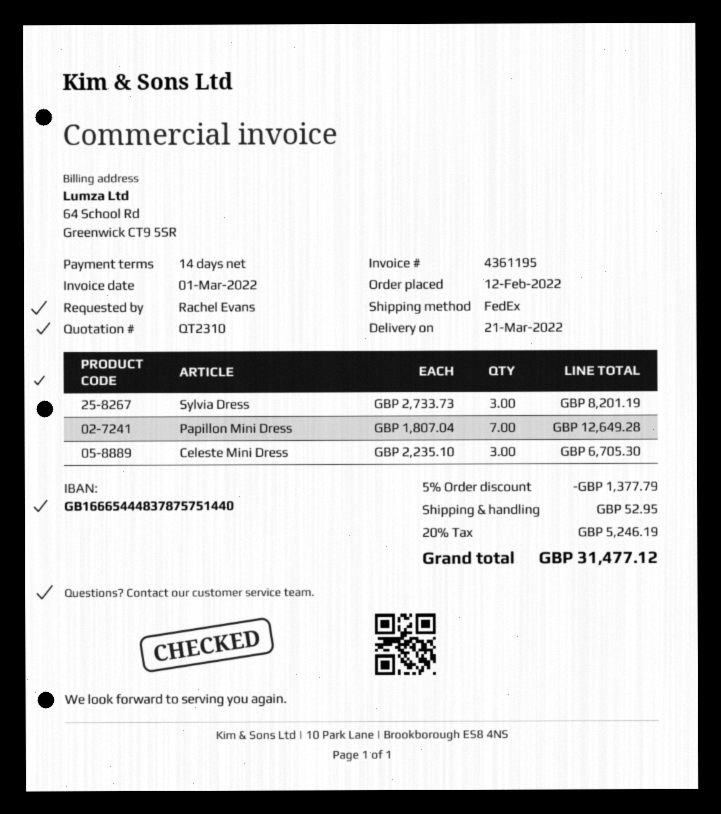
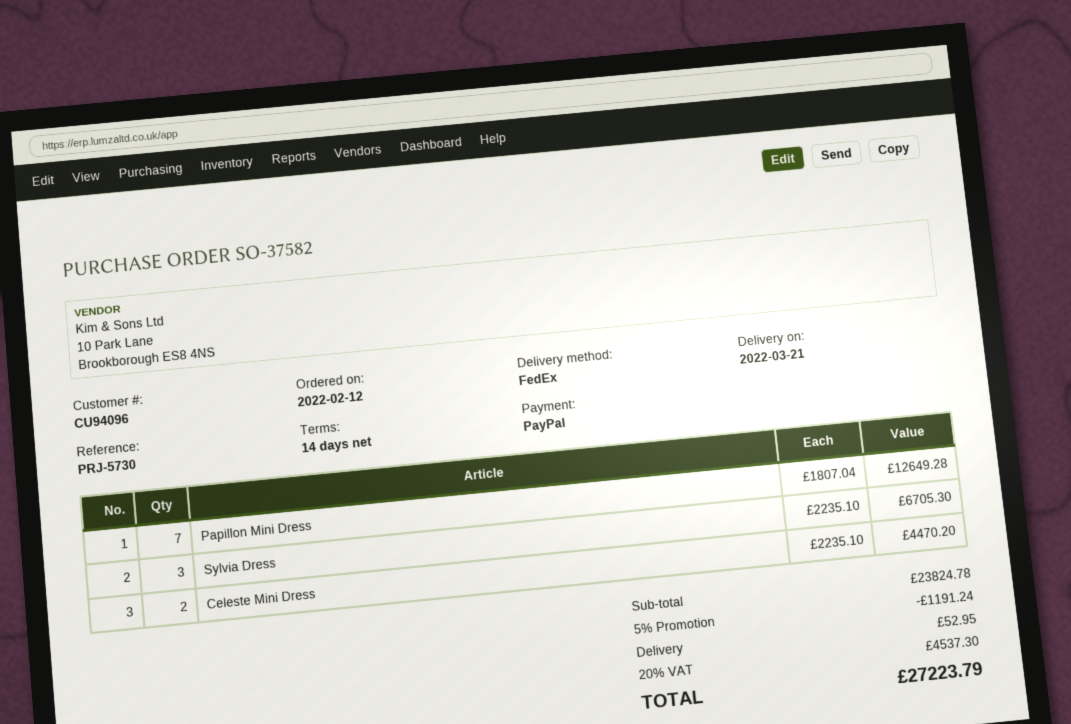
Sylvia Dress: 3 x 2733.73 = 8201.19 -> 3 x 2235.10 = 6705.30
Celeste Mini Dress: 3 x 2235.10 = 6705.30 -> 2 x 2235.10 = 4470.20
discount: 5% = 1377.79 -> 5% = 1191.24
tax: 20% = 5246.19 -> 20% = 4537.30
total: 31477.12 -> 27223.79

